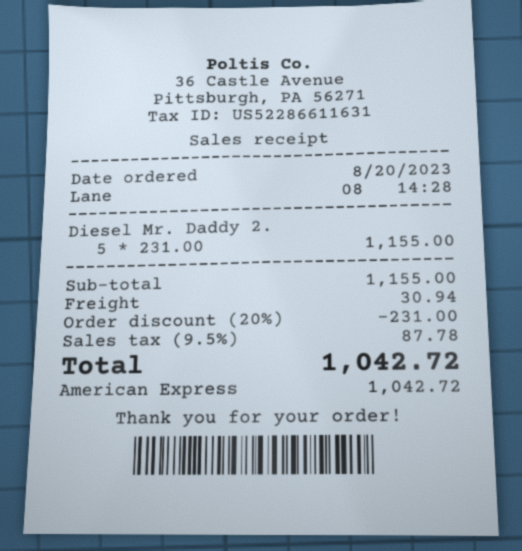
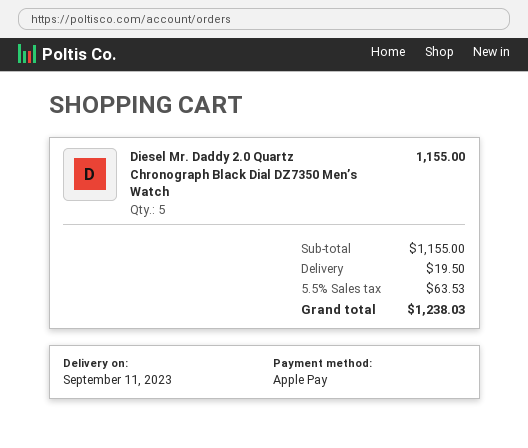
payment method: American Express -> Apple Pay
discount: 20% = 231.00 -> none
shipping: 30.94 -> 19.50
tax: 9.5% = 87.78 -> 5.5% = 63.53
total: 1042.72 -> 1238.03

